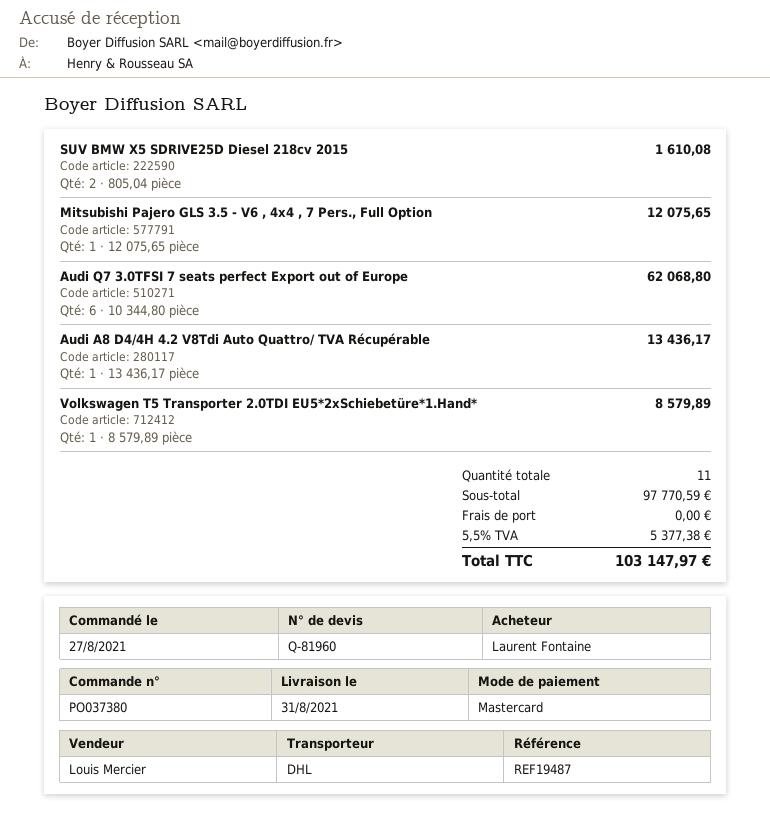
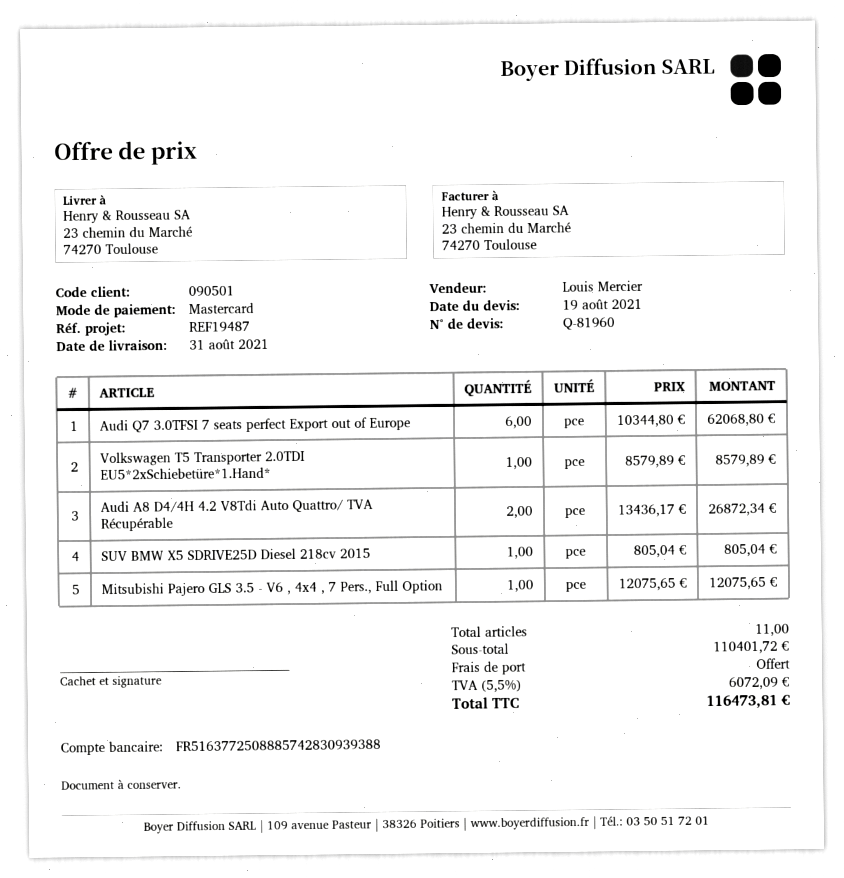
SUV BMW X5 SDRIVE25D Diesel 218cv 2015: 2 x 805.04 = 1610.08 -> 1 x 805.04 = 805.04
Audi A8 D4/4H 4.2 V8Tdi Auto Quattro/ TVA Récupérable: 1 x 13436.17 = 13436.17 -> 2 x 13436.17 = 26872.34
subtotal: 97770.59 -> 110401.72
tax: 5.5% = 5377.38 -> 5.5% = 6072.09
total: 103147.97 -> 116473.81

